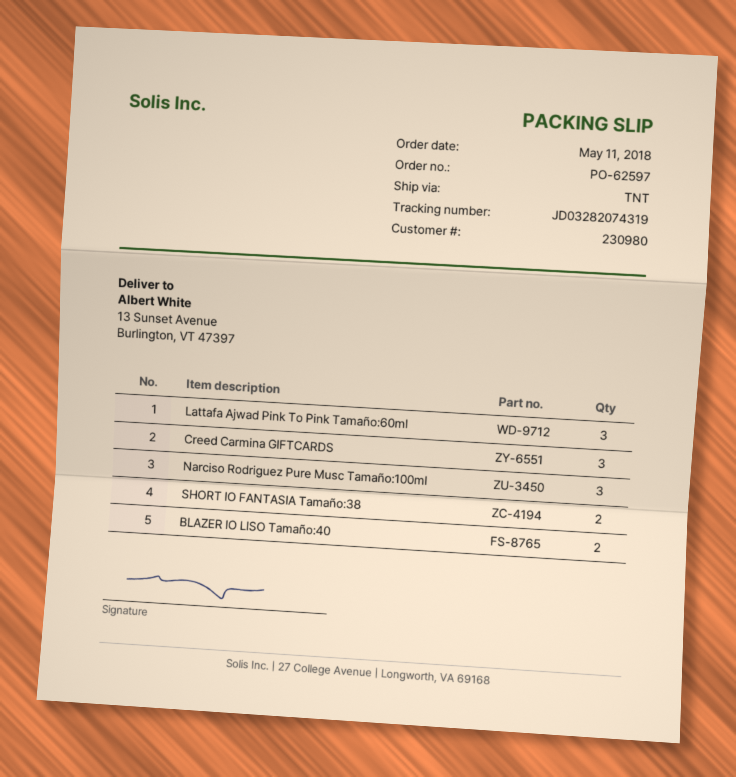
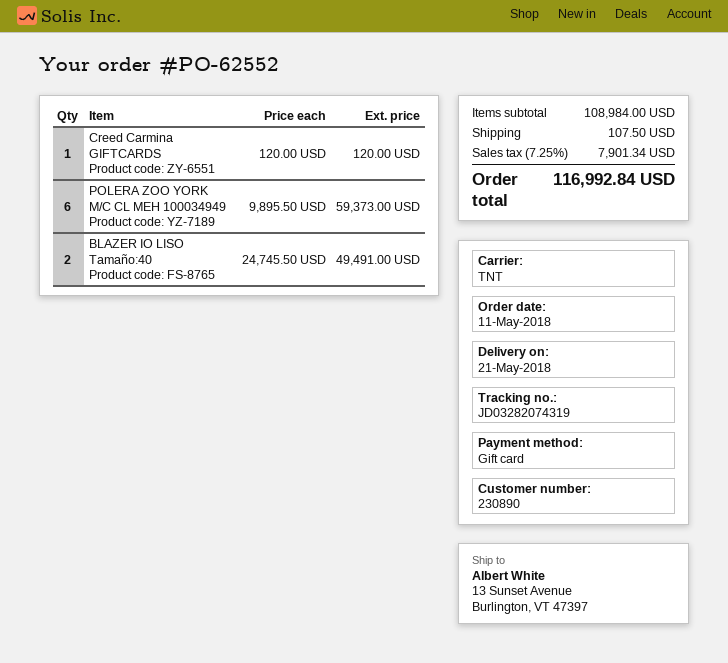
order number: PO-62597 -> PO-62552
customer number: 230980 -> 230890
Lattafa Ajwad Pink To Pink Tamaño:60ml: 3 -> none
Creed Carmina GIFTCARDS: 3 -> 1
Narciso Rodriguez Pure Musc Tamaño:100ml: 3 -> none
SHORT IO FANTASIA Tamaño:38: 2 -> none
POLERA ZOO YORK M/C CL MEH 100034949: none -> 6

